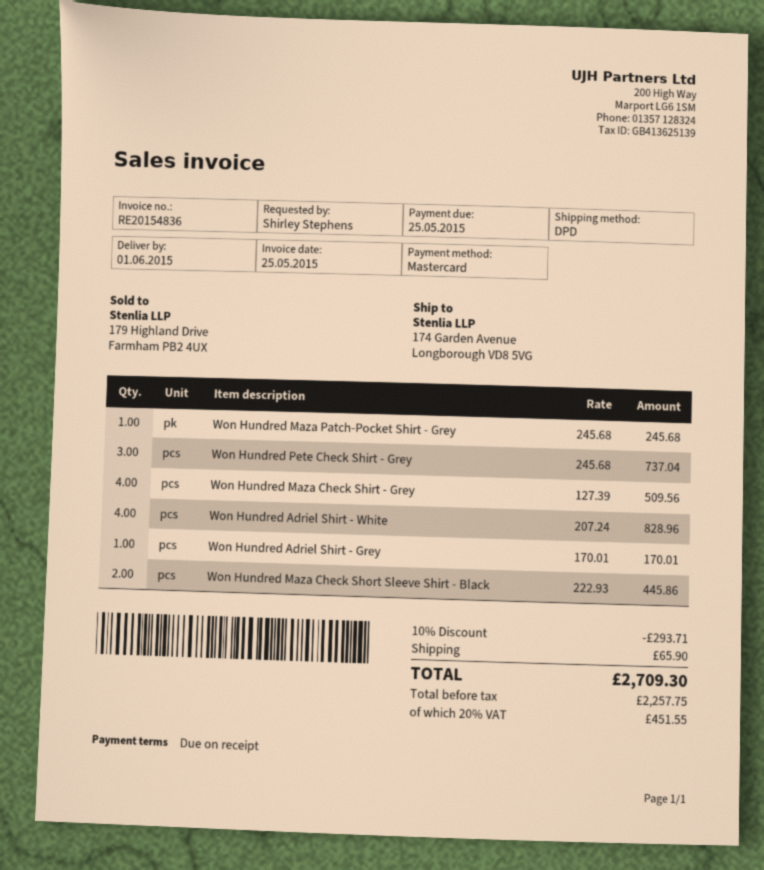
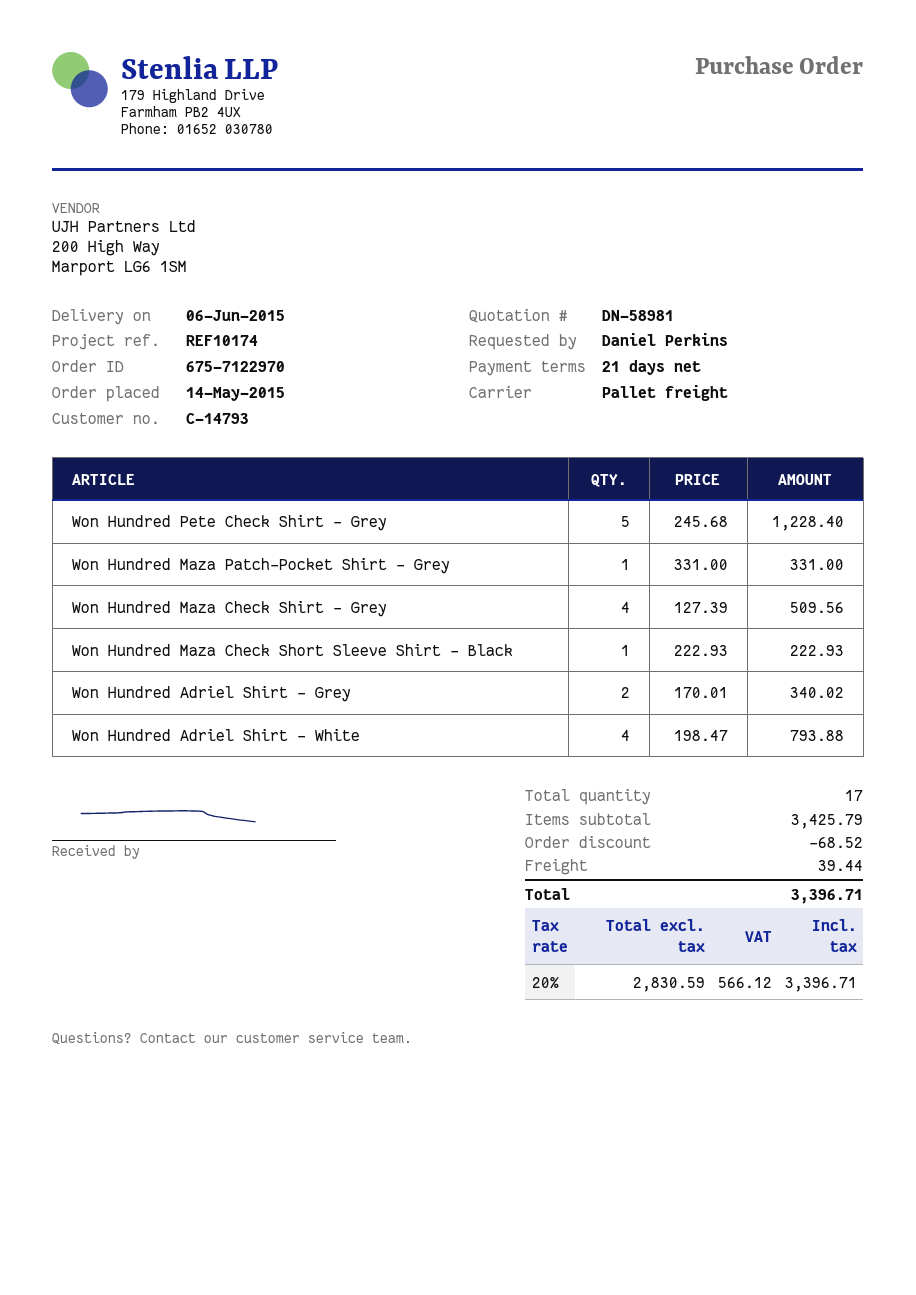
delivery date: 2015-06-01 -> 2015-06-06
payment terms: on receipt -> 21 days
ordered by: Shirley Stephens -> Daniel Perkins
shipping method: DPD -> pallet freight
Won Hundred Maza Patch-Pocket Shirt - Grey: 1 x 245.68 = 245.68 -> 1 x 331.00 = 331.00
Won Hundred Pete Check Shirt - Grey: 3 x 245.68 = 737.04 -> 5 x 245.68 = 1228.40
Won Hundred Adriel Shirt - White: 4 x 207.24 = 828.96 -> 4 x 198.47 = 793.88
Won Hundred Adriel Shirt - Grey: 1 x 170.01 = 170.01 -> 2 x 170.01 = 340.02
Won Hundred Maza Check Short Sleeve Shirt - Black: 2 x 222.93 = 445.86 -> 1 x 222.93 = 222.93
discount: 293.71 -> 68.52
shipping: 65.90 -> 39.44
net: 2257.75 -> 2830.59
tax: 20% = 451.55 -> 20% = 566.12
total: 2709.30 -> 3396.71

